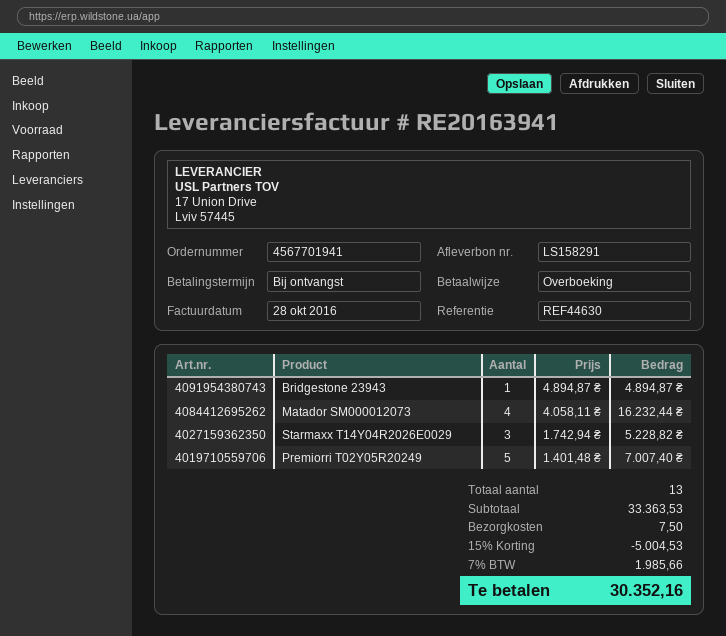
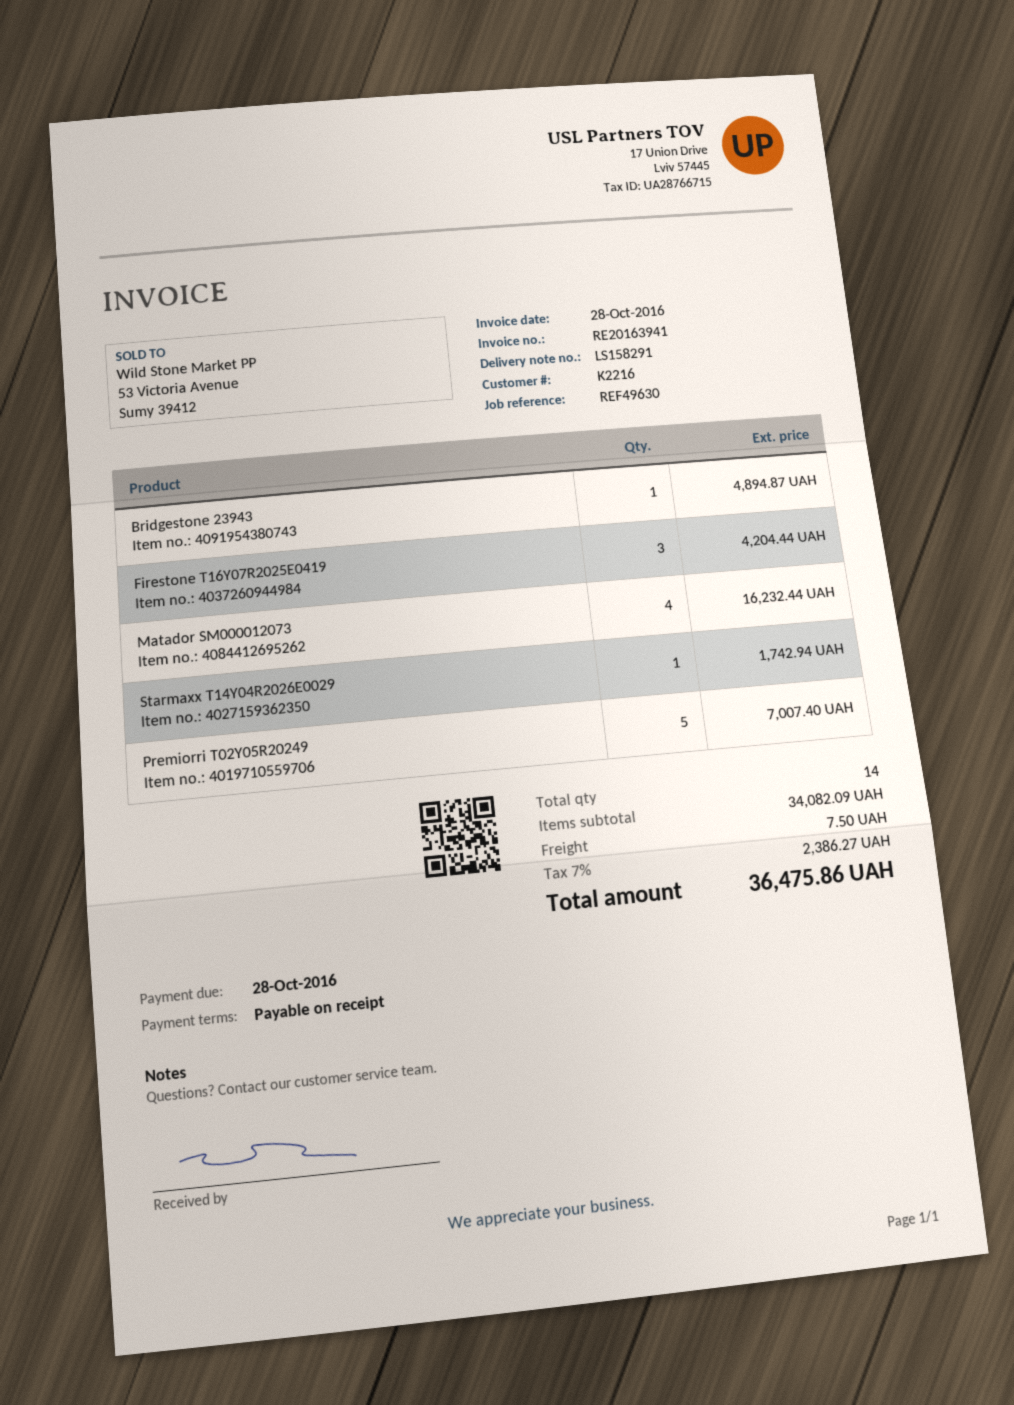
reference: REF44630 -> REF49630
Starmaxx T14Y04R2026E0029: 3 for 5228.82 -> 1 for 1742.94
Firestone T16Y07R2025E0419: none -> 3 for 4204.44
total quantity: 13 -> 14
subtotal: 33363.53 -> 34082.09
discount: 15% = 5004.53 -> none
tax: 7% = 1985.66 -> 7% = 2386.27
total: 30352.16 -> 36475.86

